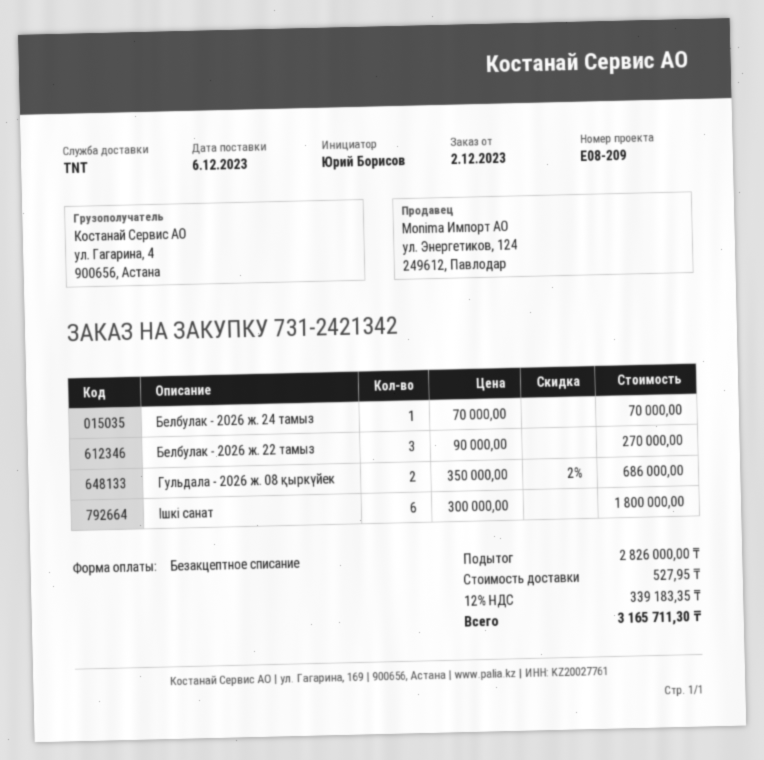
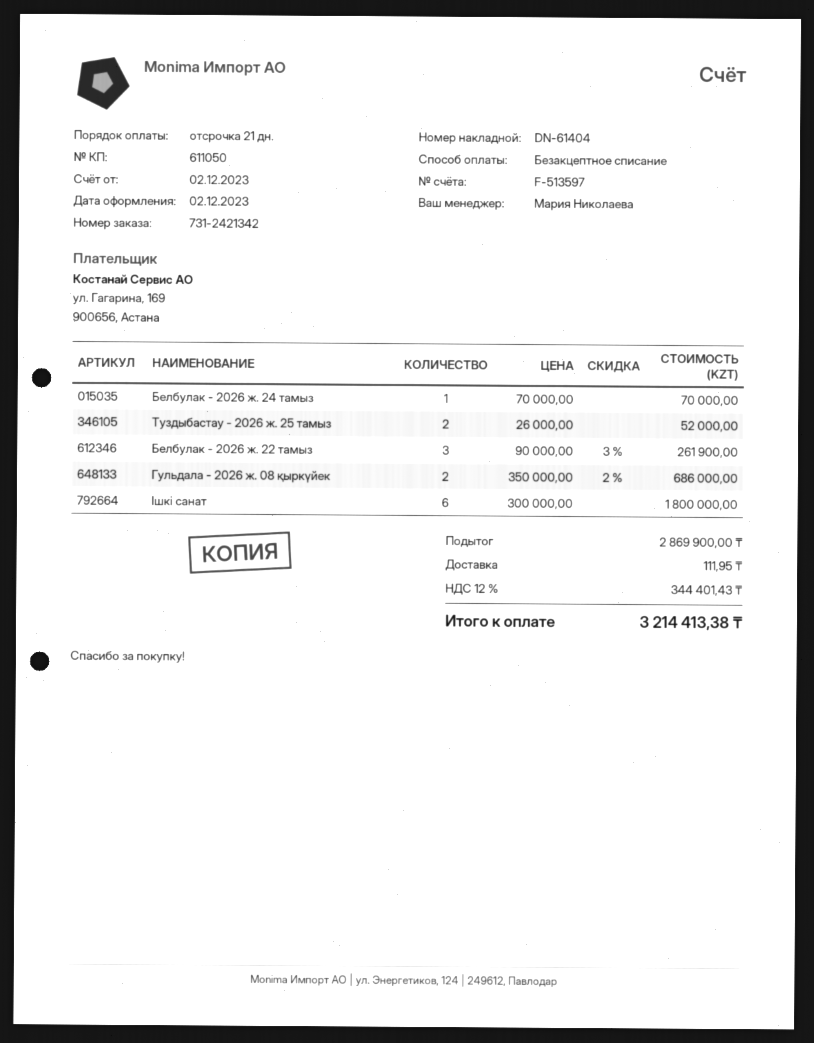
Белбулак - 2026 ж. 22 тамыз: 3 x 90000.00 = 270000.00 -> 3 x 90000.00 - 3% = 261900.00
Туздыбастау - 2026 ж. 25 тамыз: none -> 2 x 26000.00 = 52000.00
subtotal: 2826000.00 -> 2869900.00
shipping: 527.95 -> 111.95
tax: 12% = 339183.35 -> 12% = 344401.43
total: 3165711.30 -> 3214413.38

